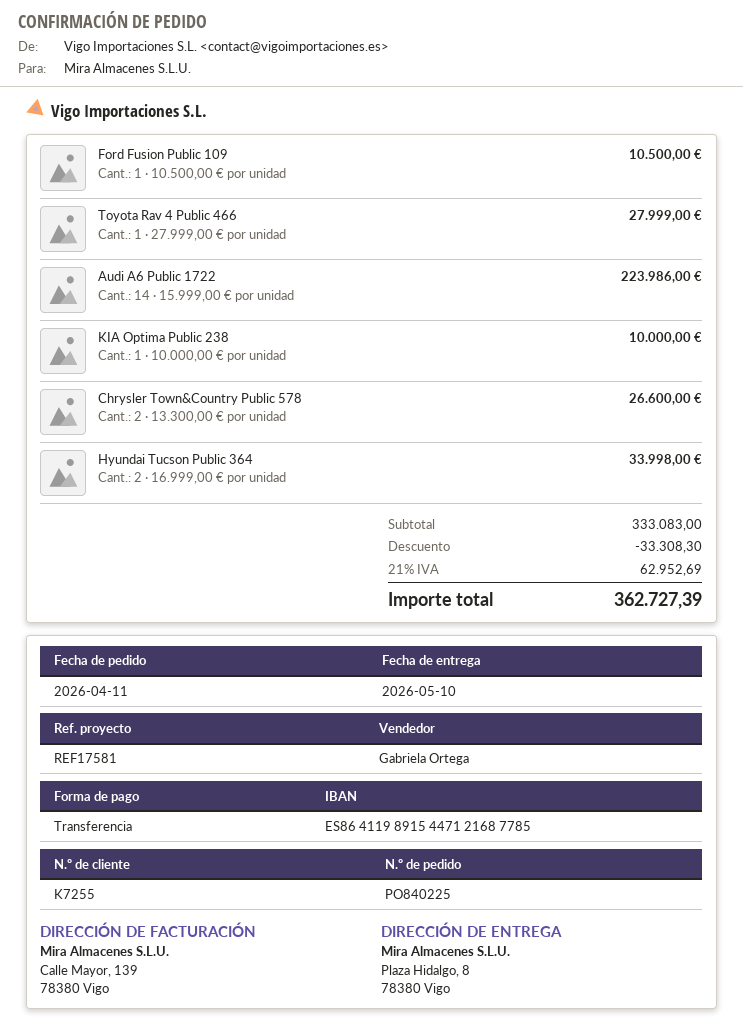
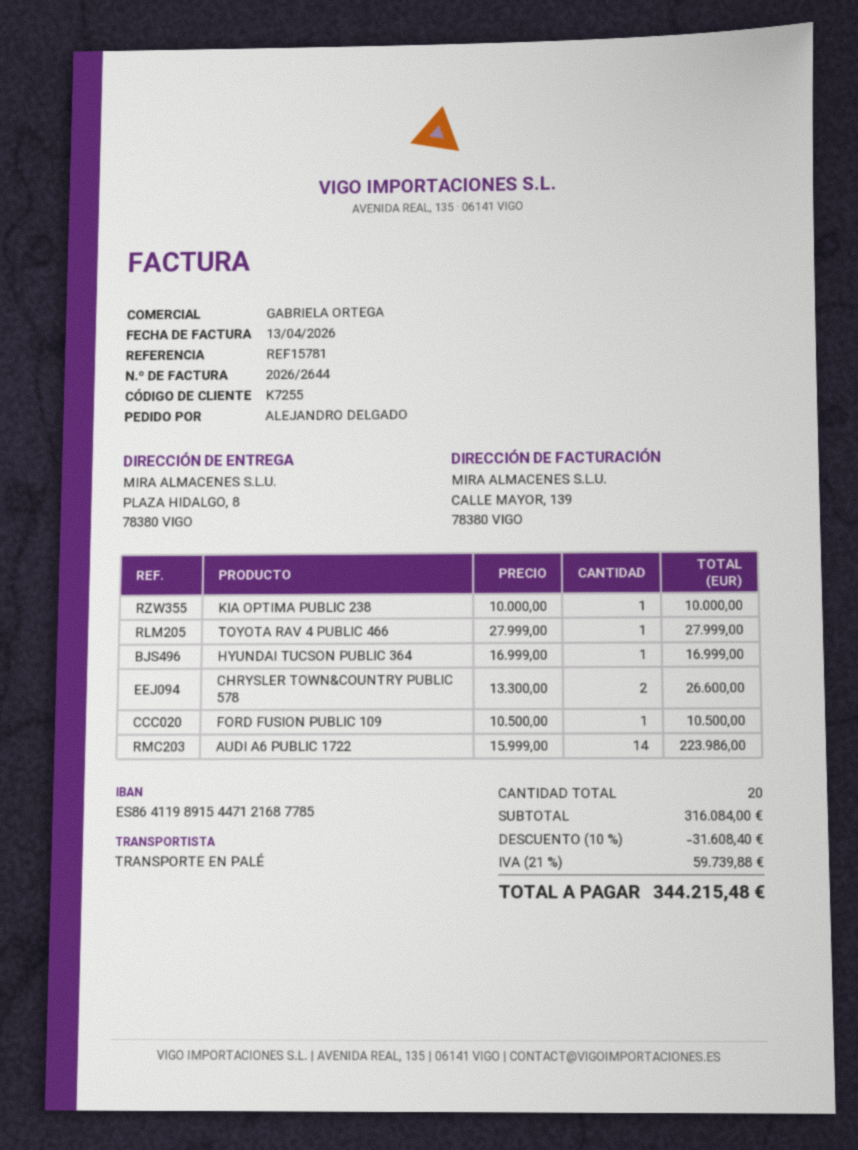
reference: REF17581 -> REF15781
Hyundai Tucson Public 364: 2 x 16999.00 = 33998.00 -> 1 x 16999.00 = 16999.00
subtotal: 333083.00 -> 316084.00
discount: 33308.30 -> 31608.40
tax: 21% = 62952.69 -> 21% = 59739.88
total: 362727.39 -> 344215.48

